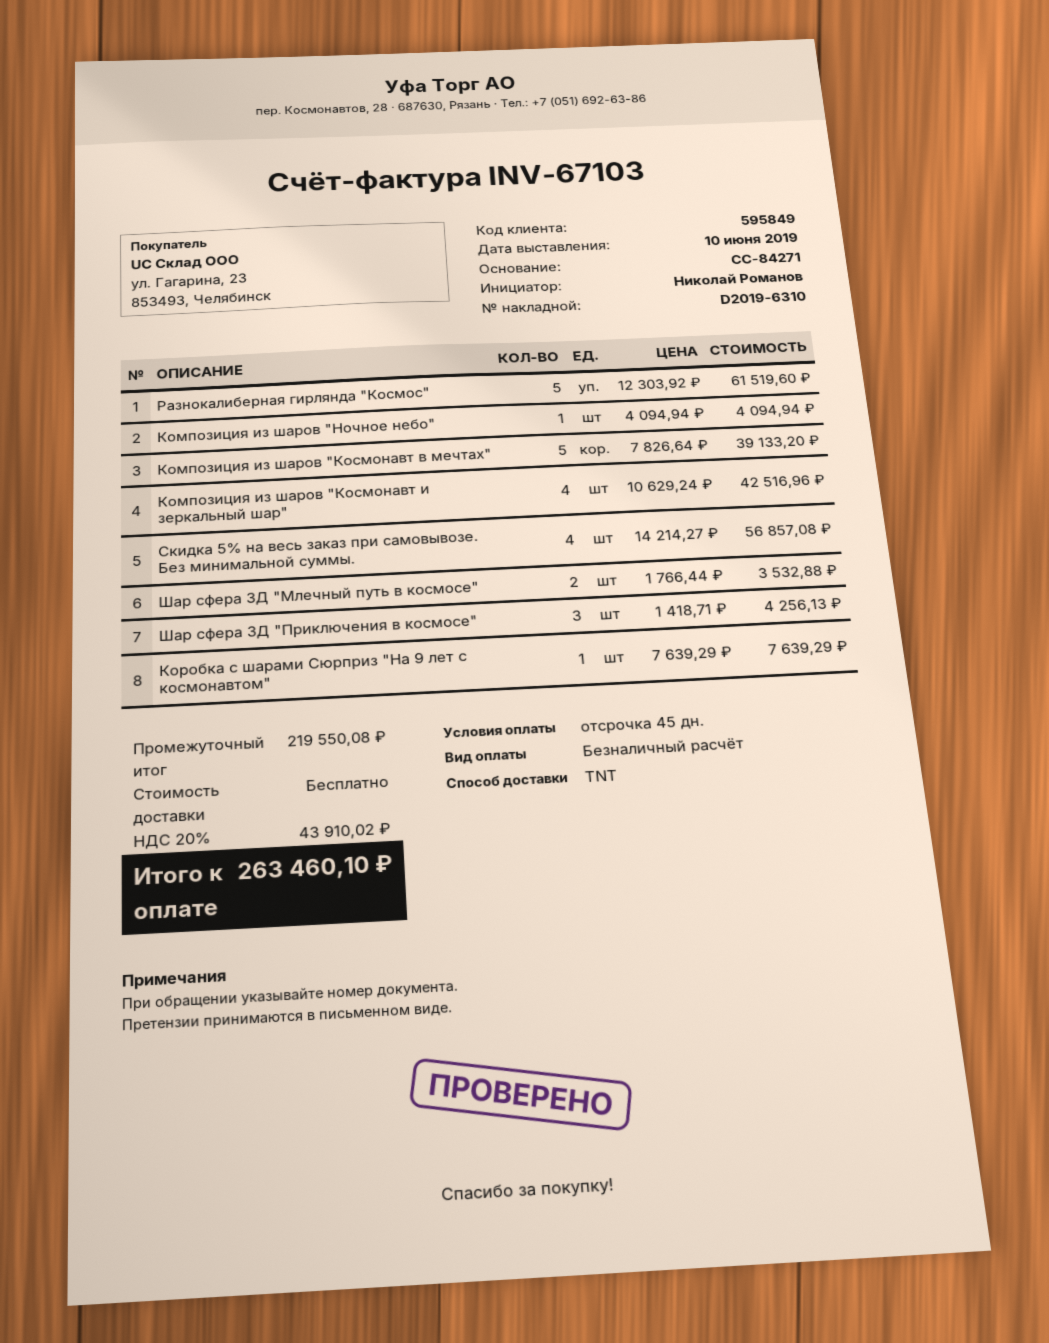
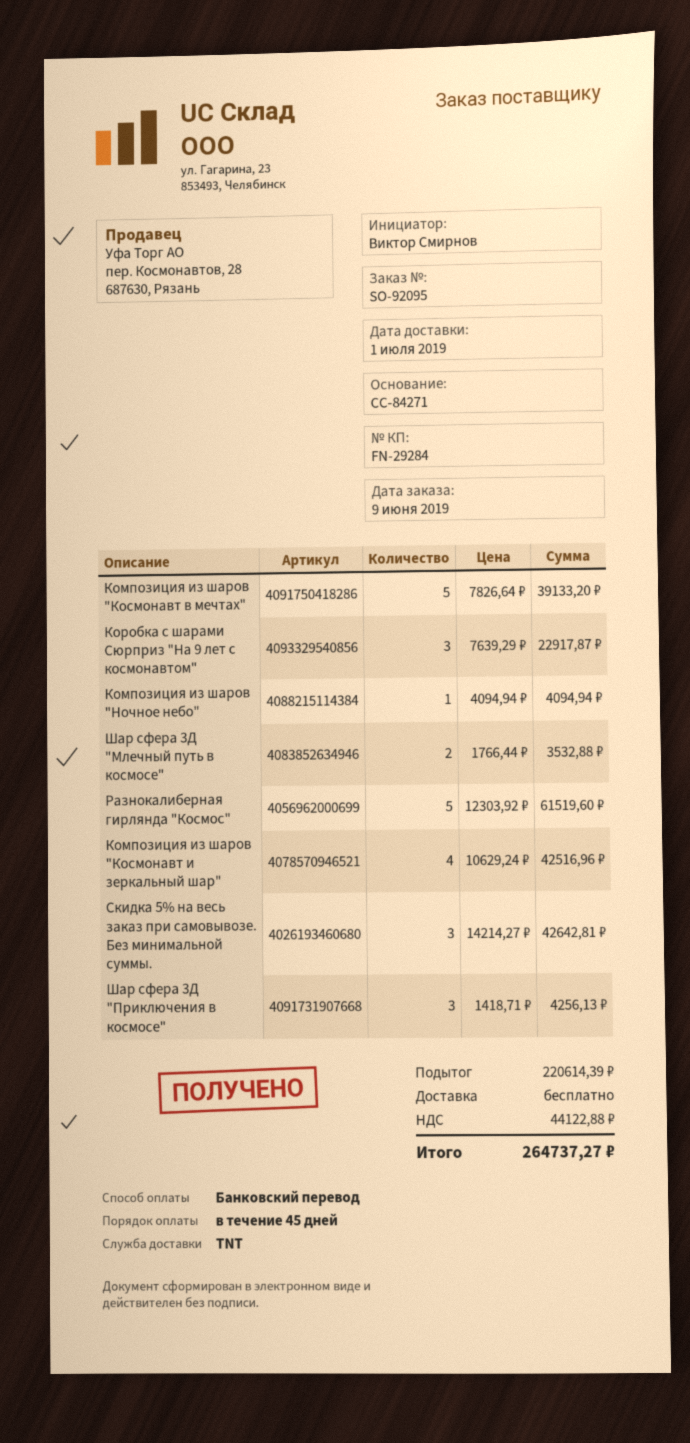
ordered by: Николай Романов -> Виктор Смирнов
Скидка 5% на весь заказ при самовывозе. Без минимальной суммы.: 4 x 14214.27 = 56857.08 -> 3 x 14214.27 = 42642.81
Коробка с шарами Сюрприз "На 9 лет с космонавтом": 1 x 7639.29 = 7639.29 -> 3 x 7639.29 = 22917.87
subtotal: 219550.08 -> 220614.39
tax: 43910.02 -> 44122.88
total: 263460.10 -> 264737.27

